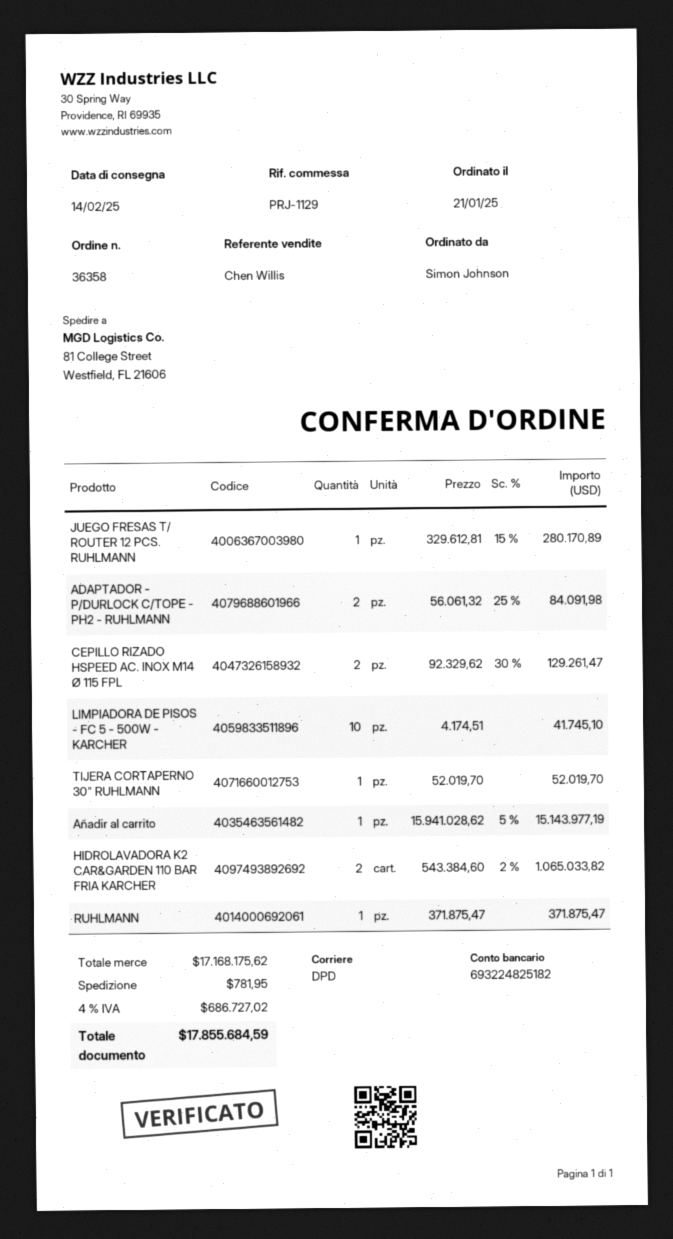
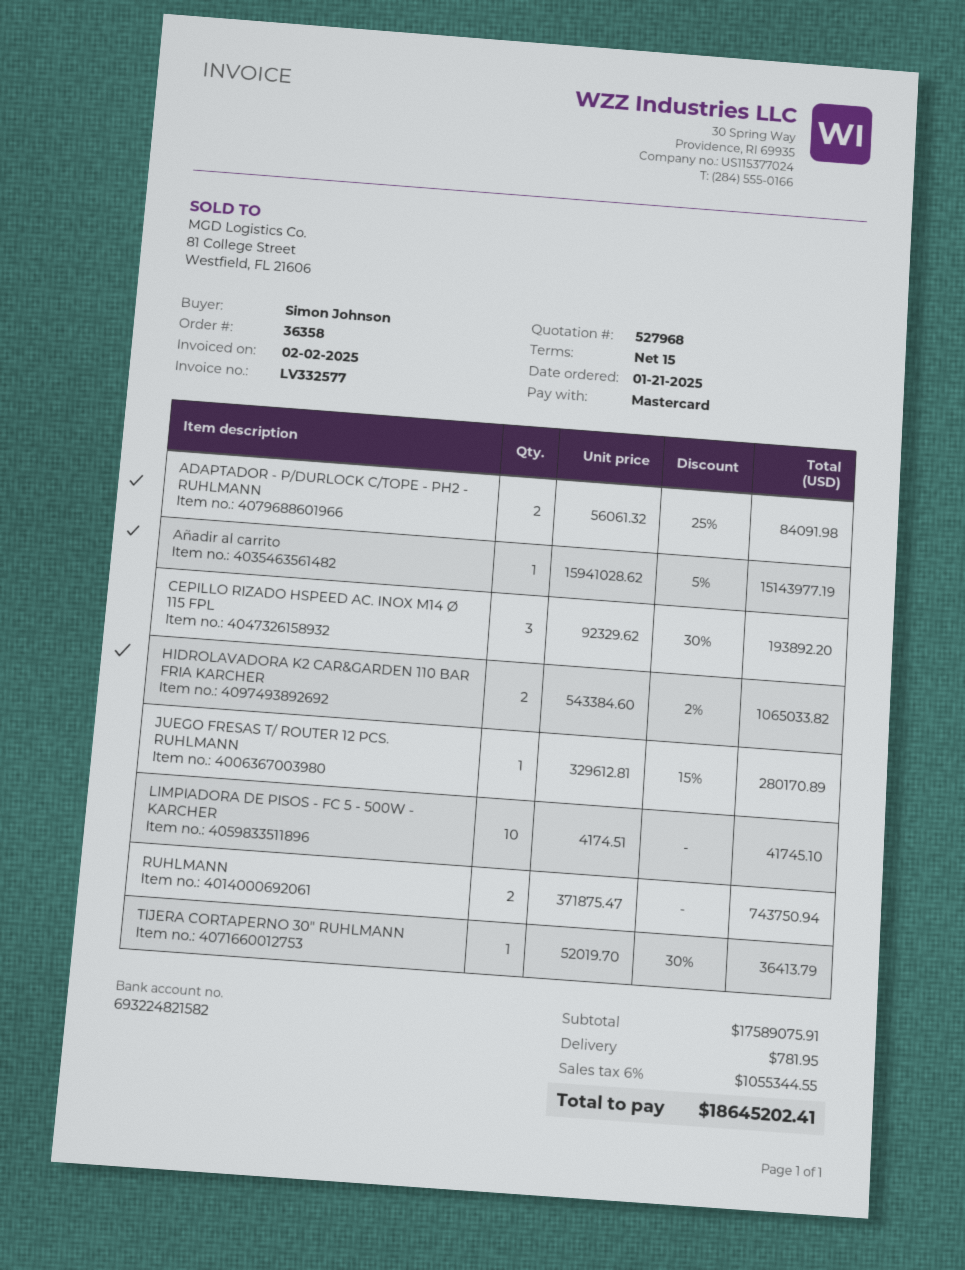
bank account: 693224825182 -> 693224821582
CEPILLO RIZADO HSPEED AC. INOX M14 Ø 115 FPL: 2 x 92329.62 - 30% = 129261.47 -> 3 x 92329.62 - 30% = 193892.20
TIJERA CORTAPERNO 30" RUHLMANN: 1 x 52019.70 = 52019.70 -> 1 x 52019.70 - 30% = 36413.79
RUHLMANN: 1 x 371875.47 = 371875.47 -> 2 x 371875.47 = 743750.94
subtotal: 17168175.62 -> 17589075.91
tax: 4% = 686727.02 -> 6% = 1055344.55
total: 17855684.59 -> 18645202.41

